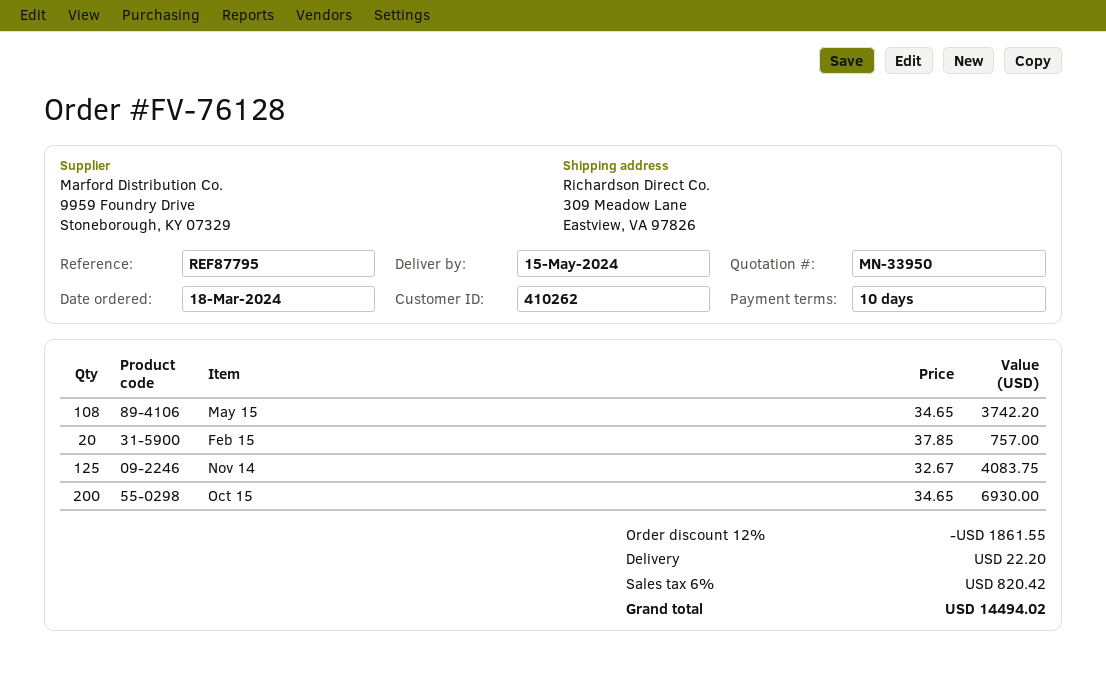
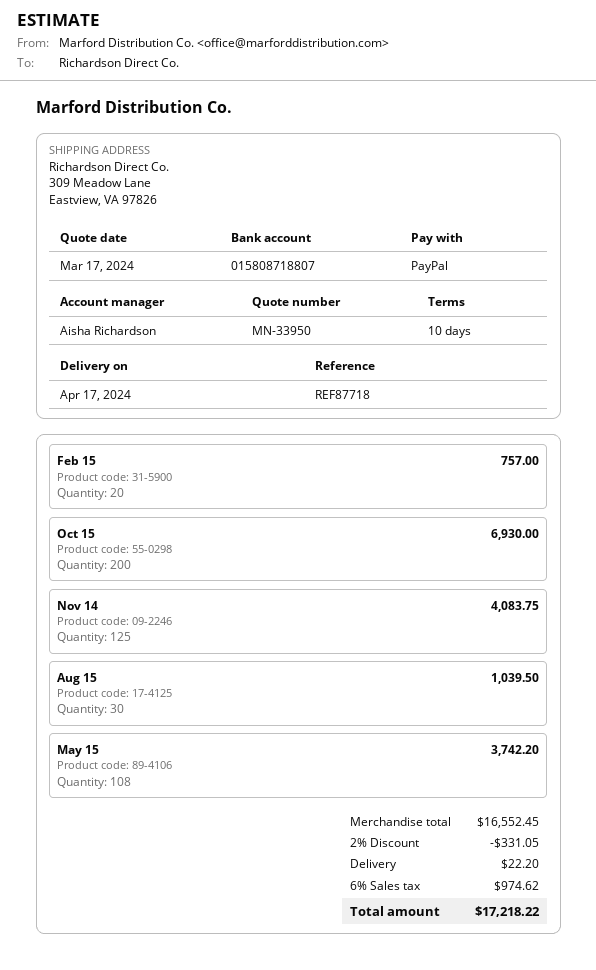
delivery date: 2024-05-15 -> 2024-04-17
reference: REF87795 -> REF87718
Aug 15: none -> 30 for 1039.50
discount: 12% = 1861.55 -> 2% = 331.05
tax: 6% = 820.42 -> 6% = 974.62
total: 14494.02 -> 17218.22

